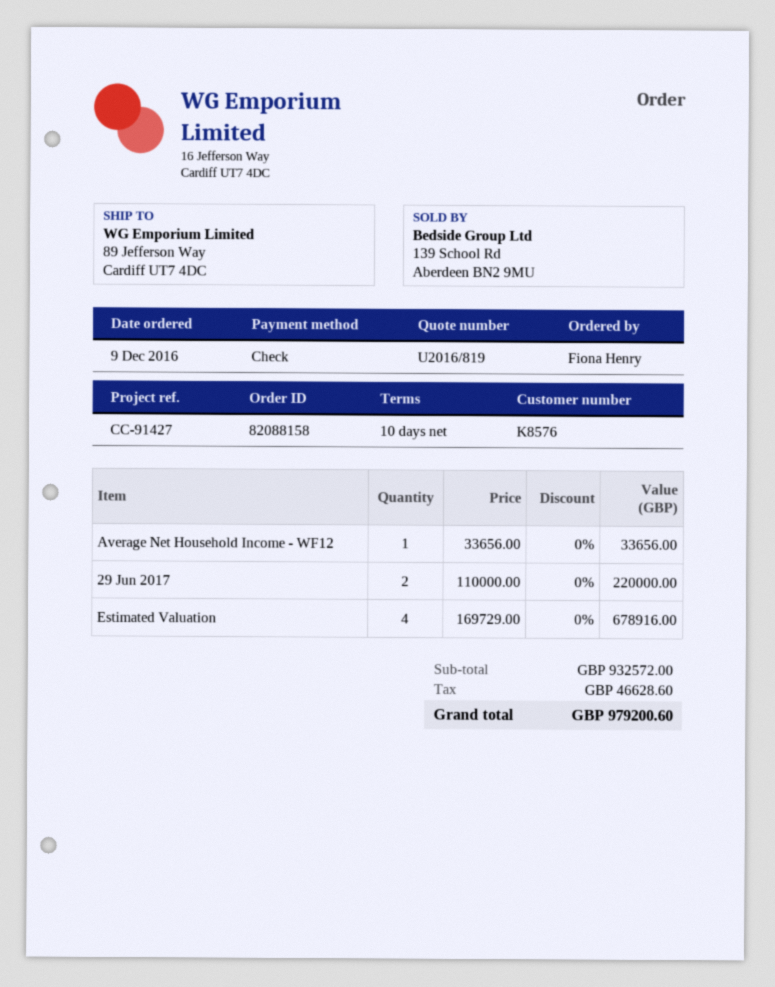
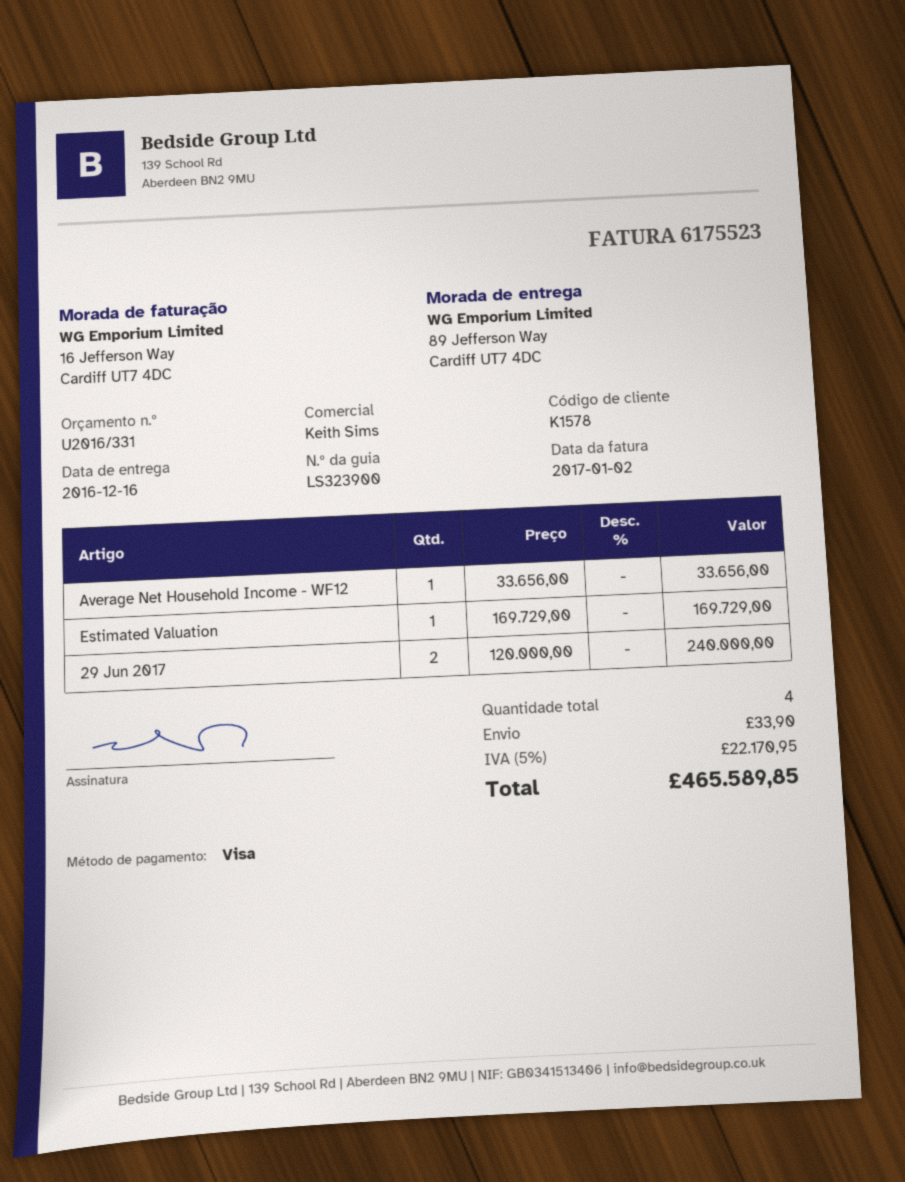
quote number: U2016/819 -> U2016/331
customer number: K8576 -> K1578
payment method: cheque -> Visa
29 Jun 2017: 2 x 110000.00 = 220000.00 -> 2 x 120000.00 = 240000.00
Estimated Valuation: 4 x 169729.00 = 678916.00 -> 1 x 169729.00 = 169729.00
shipping: none -> 33.90
tax: 46628.60 -> 22170.95
total: 979200.60 -> 465589.85

